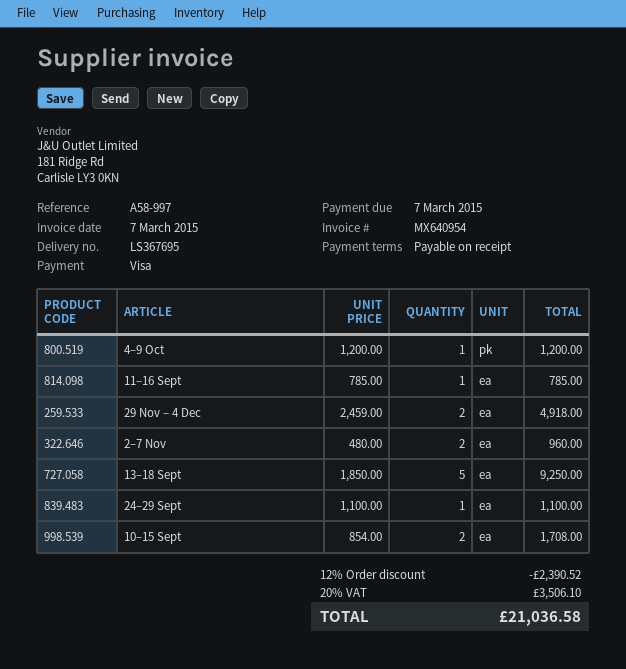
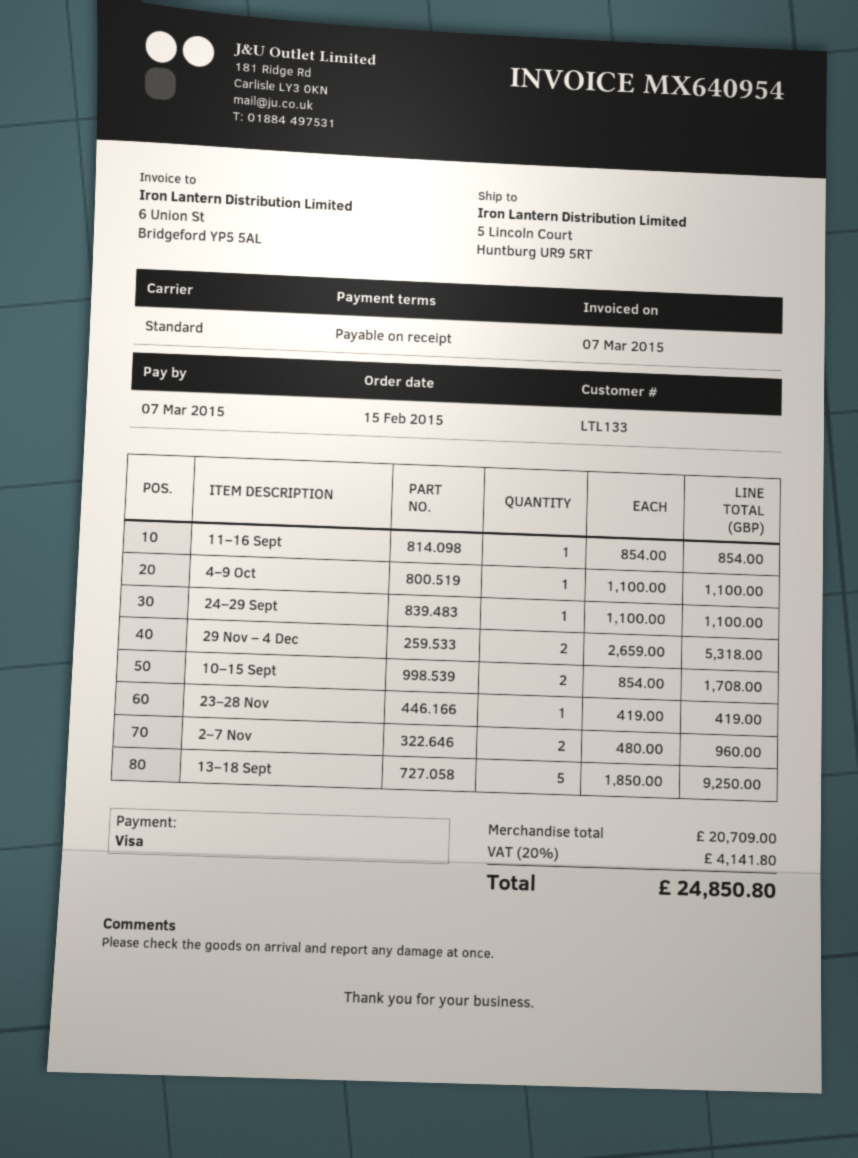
4–9 Oct: 1 x 1200.00 = 1200.00 -> 1 x 1100.00 = 1100.00
11–16 Sept: 1 x 785.00 = 785.00 -> 1 x 854.00 = 854.00
29 Nov – 4 Dec: 2 x 2459.00 = 4918.00 -> 2 x 2659.00 = 5318.00
23–28 Nov: none -> 1 x 419.00 = 419.00
discount: 12% = 2390.52 -> none
tax: 20% = 3506.10 -> 20% = 4141.80
total: 21036.58 -> 24850.80

